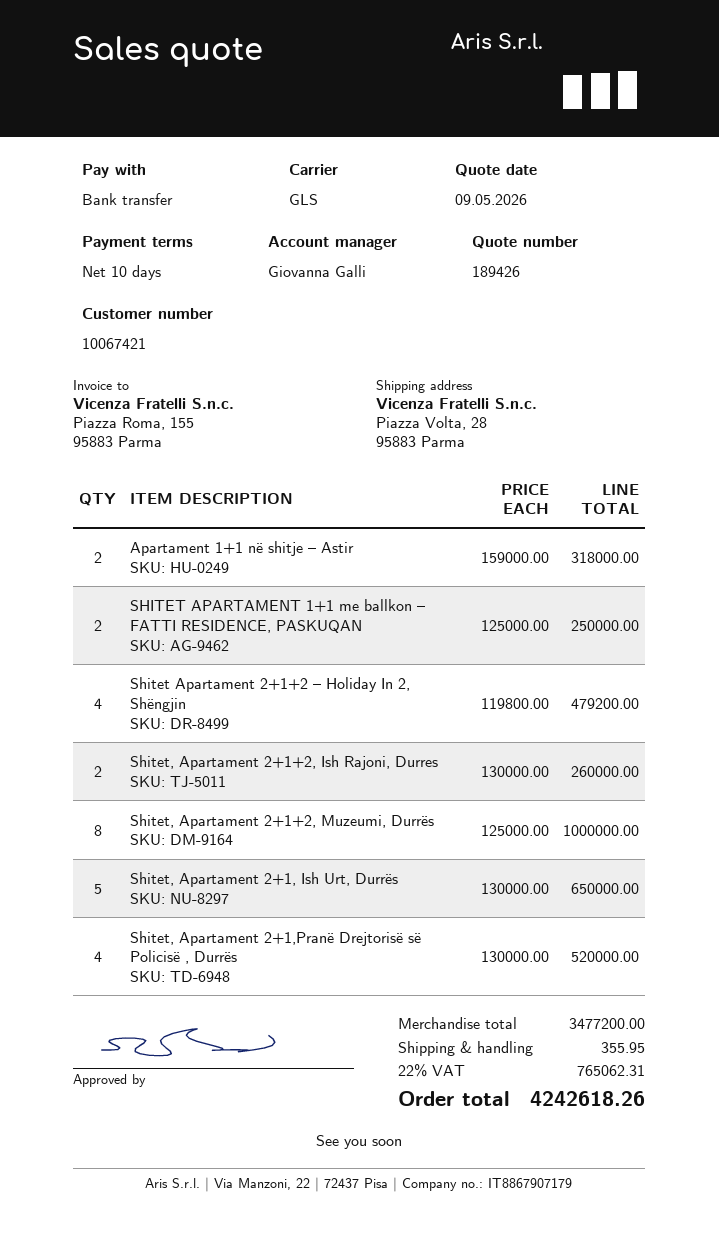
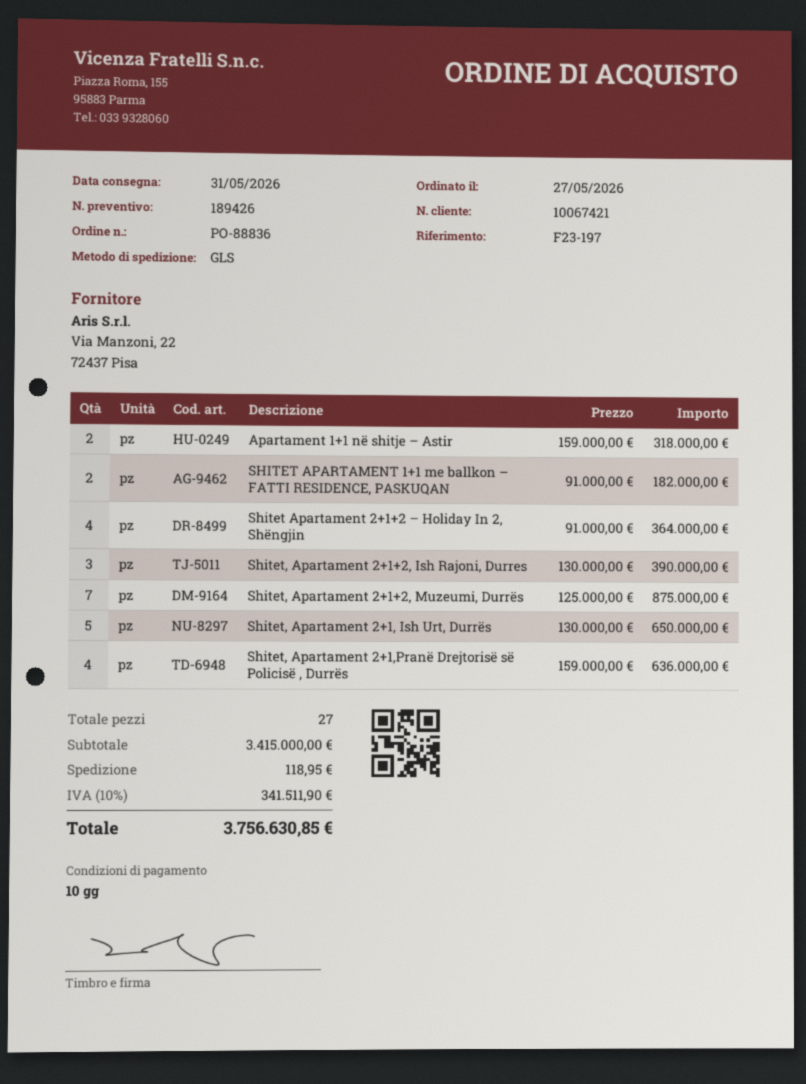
SHITET APARTAMENT 1+1 me ballkon – FATTI RESIDENCE, PASKUQAN: 2 x 125000.00 = 250000.00 -> 2 x 91000.00 = 182000.00
Shitet Apartament 2+1+2 – Holiday In 2, Shëngjin: 4 x 119800.00 = 479200.00 -> 4 x 91000.00 = 364000.00
Shitet, Apartament 2+1+2, Ish Rajoni, Durres: 2 x 130000.00 = 260000.00 -> 3 x 130000.00 = 390000.00
Shitet, Apartament 2+1+2, Muzeumi, Durrës: 8 x 125000.00 = 1000000.00 -> 7 x 125000.00 = 875000.00
Shitet, Apartament 2+1,Pranë Drejtorisë së Policisë , Durrës: 4 x 130000.00 = 520000.00 -> 4 x 159000.00 = 636000.00
subtotal: 3477200.00 -> 3415000.00
shipping: 355.95 -> 118.95
tax: 22% = 765062.31 -> 10% = 341511.90
total: 4242618.26 -> 3756630.85

